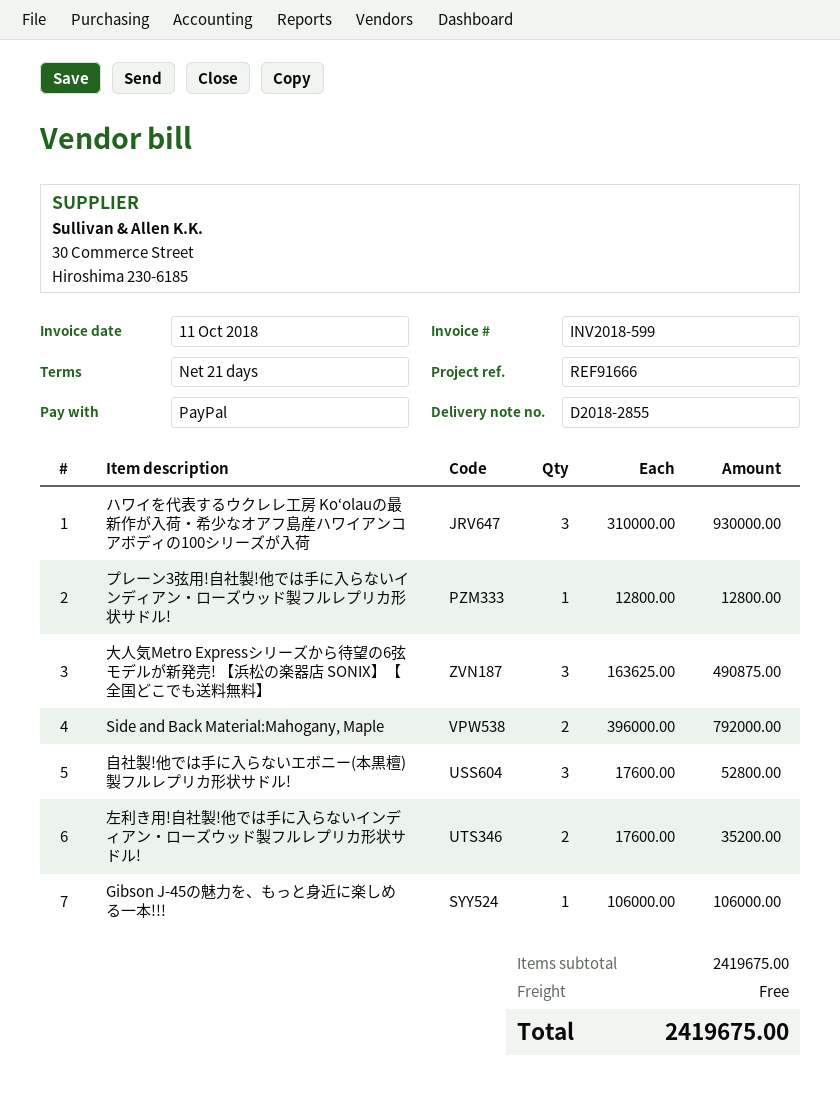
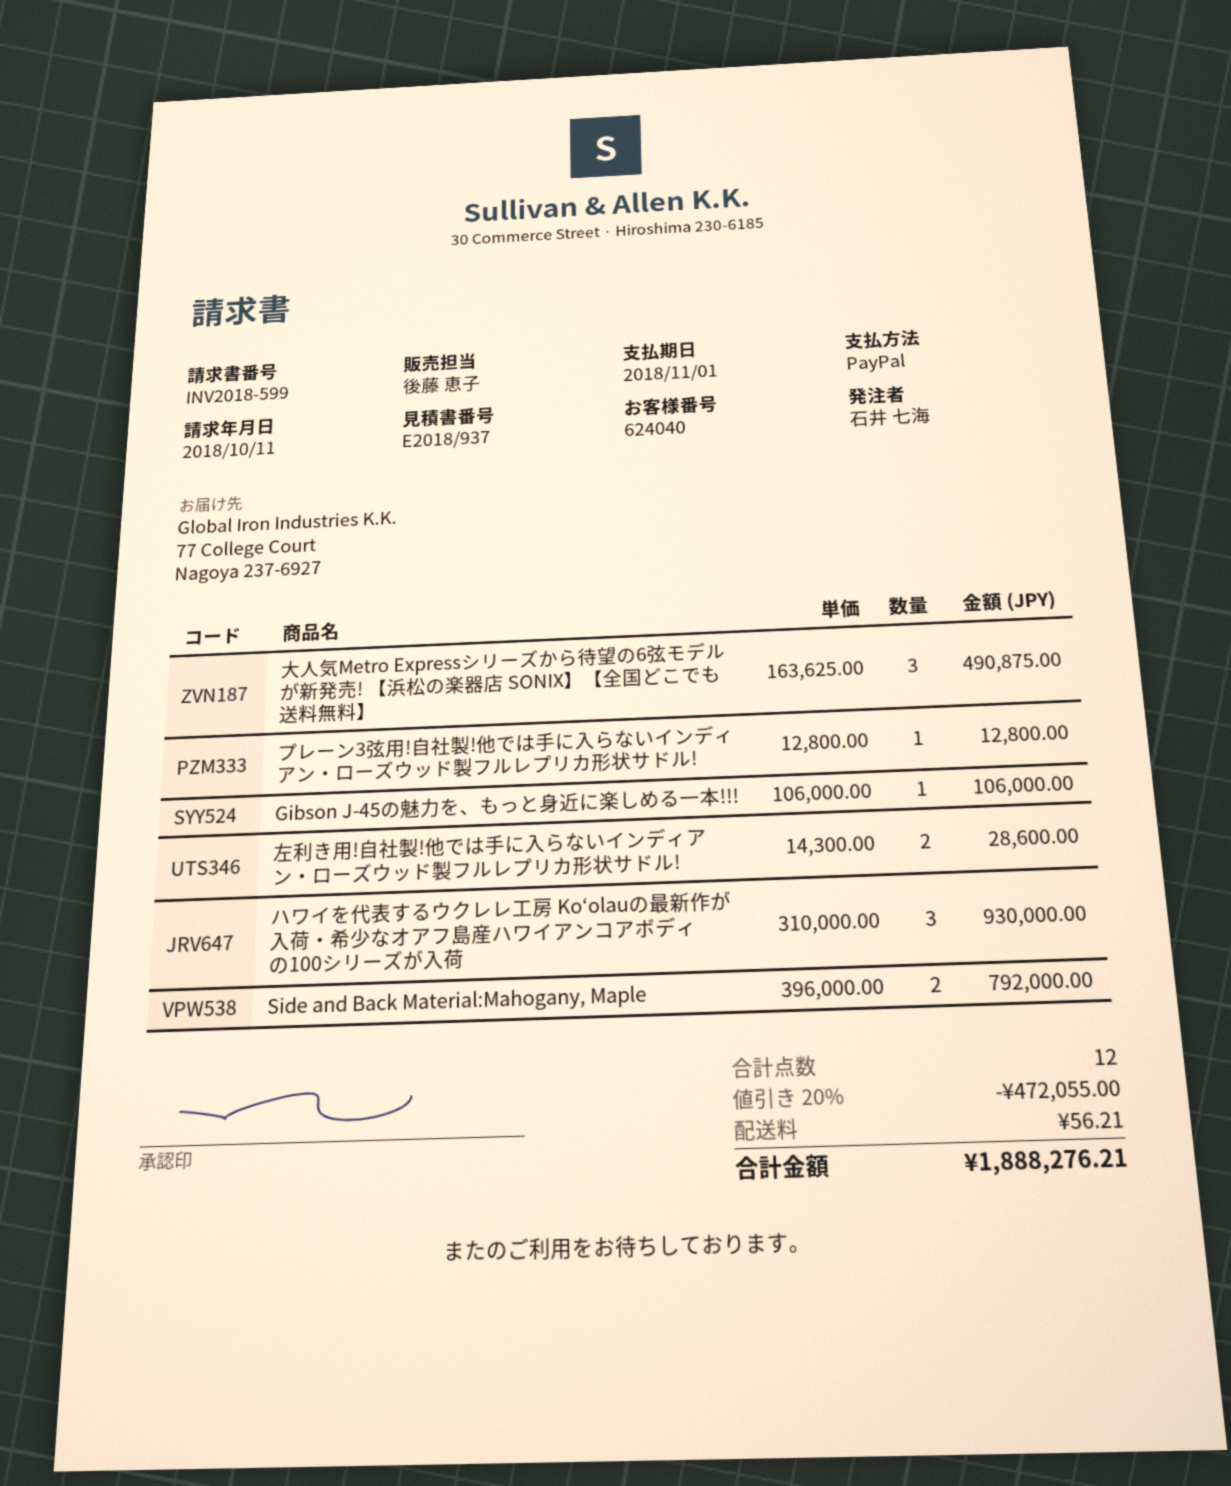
自社製!他では手に入らないエボニー(本黒檀)製フルレプリカ形状サドル!: 3 x 17600.00 = 52800.00 -> none
左利き用!自社製!他では手に入らないインディアン・ローズウッド製フルレプリカ形状サドル!: 2 x 17600.00 = 35200.00 -> 2 x 14300.00 = 28600.00
discount: none -> 20% = 472055.00
shipping: 0.00 -> 56.21
total: 2419675.00 -> 1888276.21

